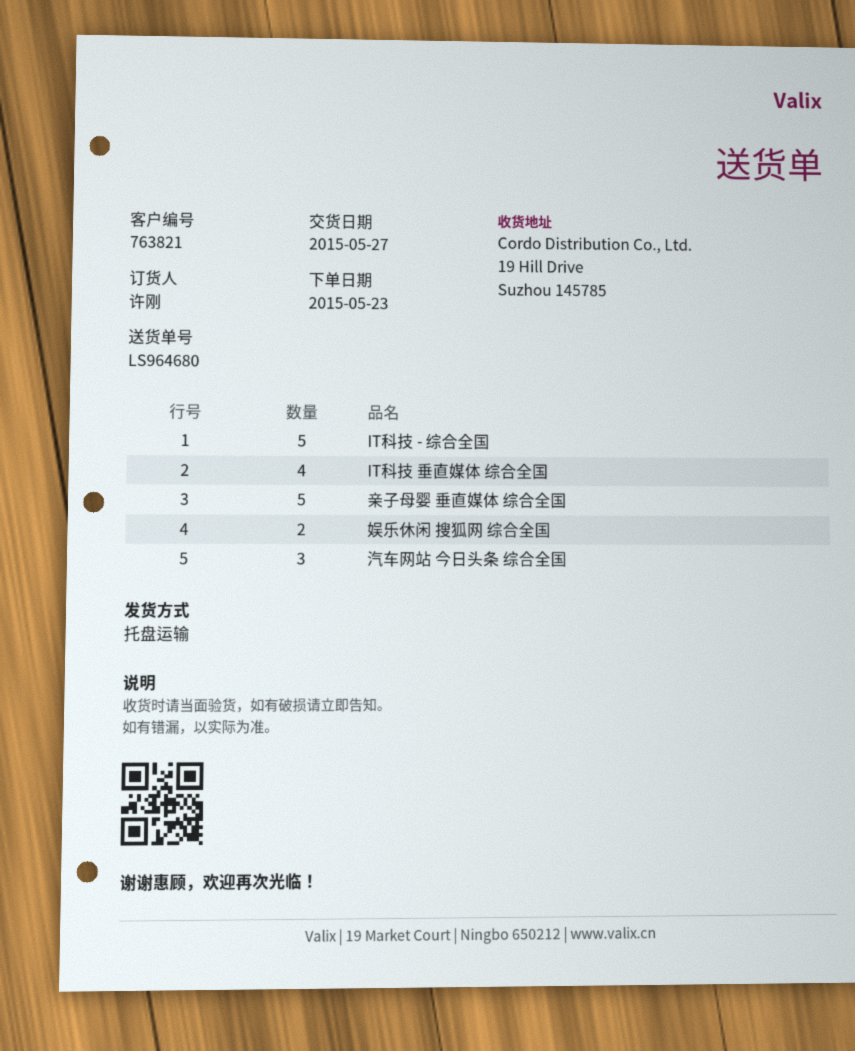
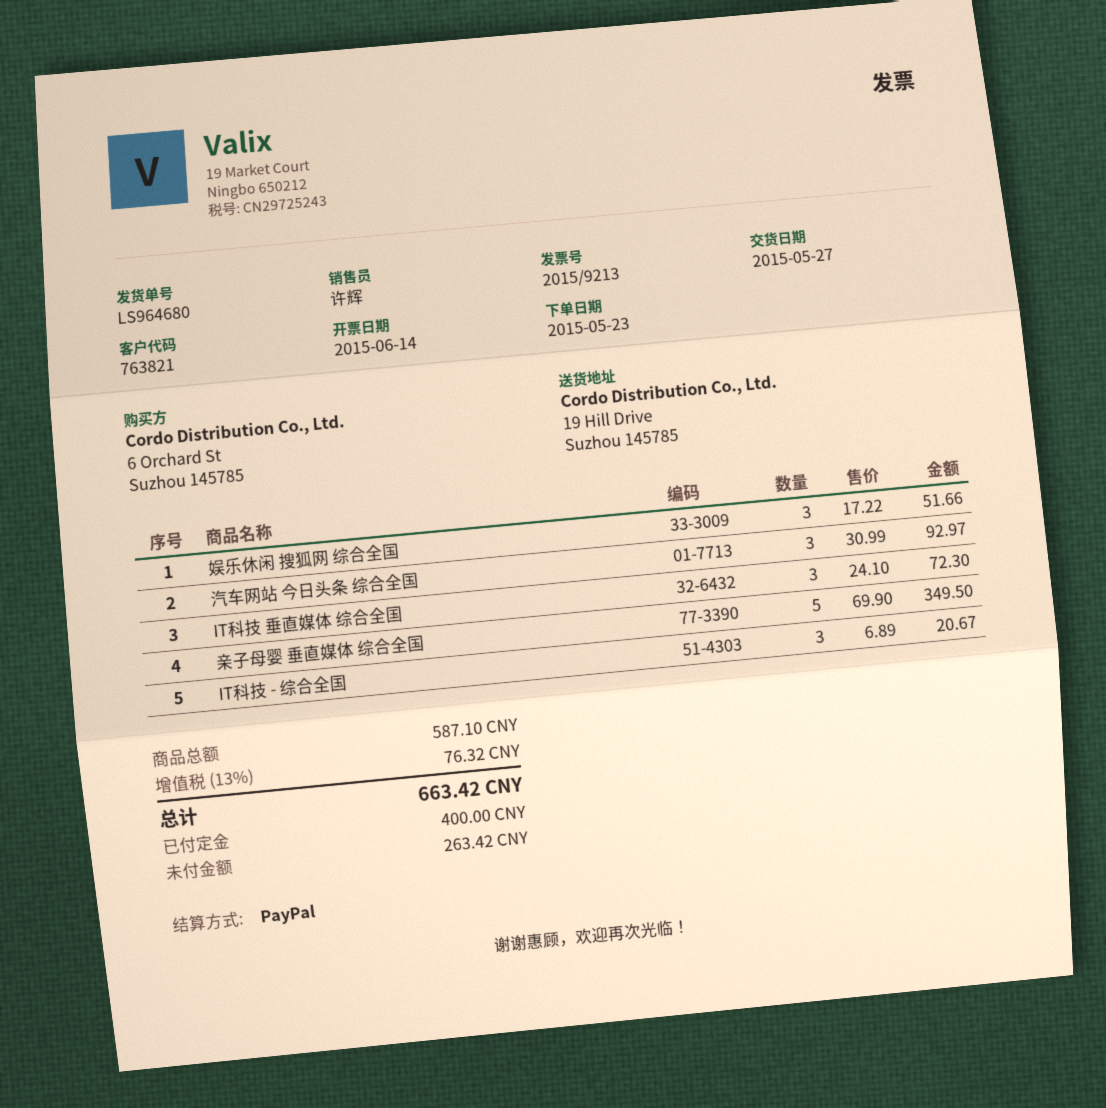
IT科技 - 综合全国: 5 -> 3
IT科技 垂直媒体 综合全国: 4 -> 3
娱乐休闲 搜狐网 综合全国: 2 -> 3

